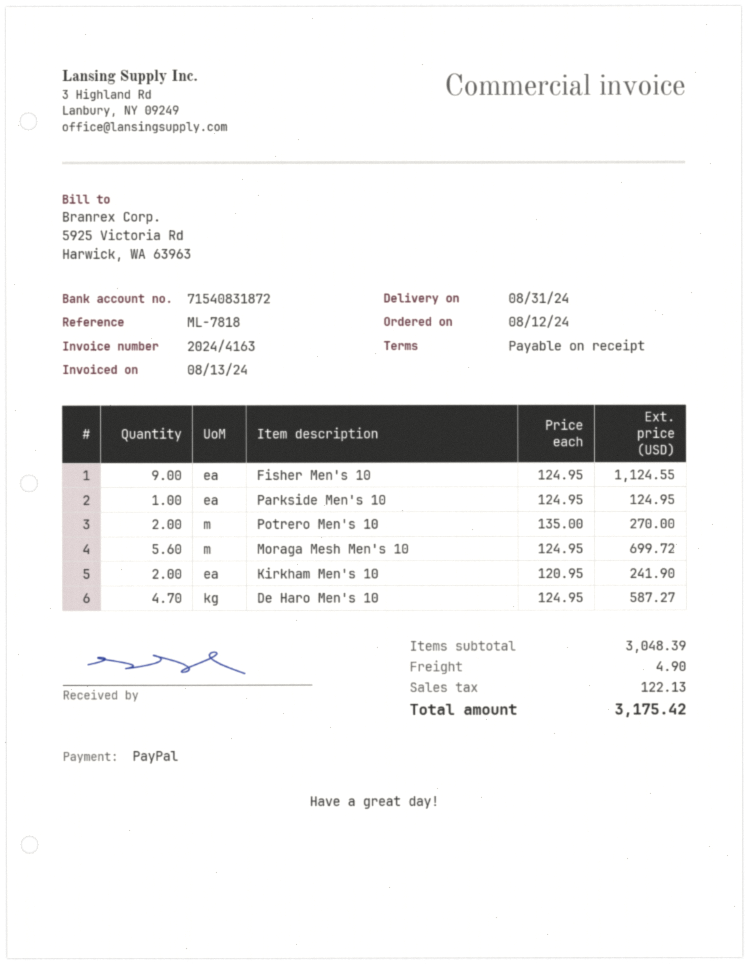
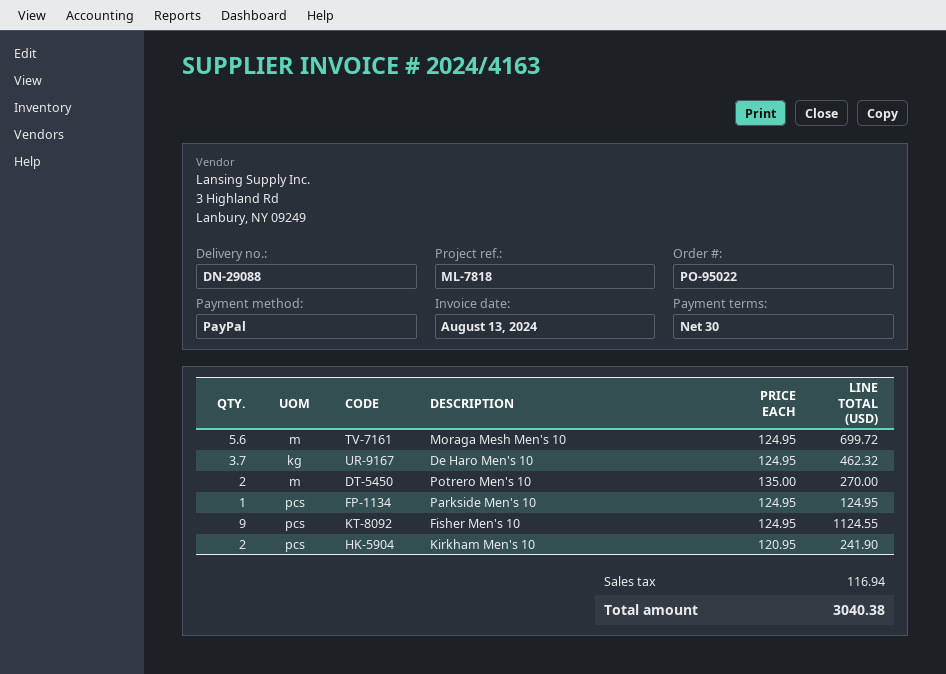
payment terms: on receipt -> 30 days
De Haro Men's 10: 4.7 x 124.95 = 587.27 -> 3.7 x 124.95 = 462.32
shipping: 4.90 -> none
tax: 122.13 -> 116.94
total: 3175.42 -> 3040.38

